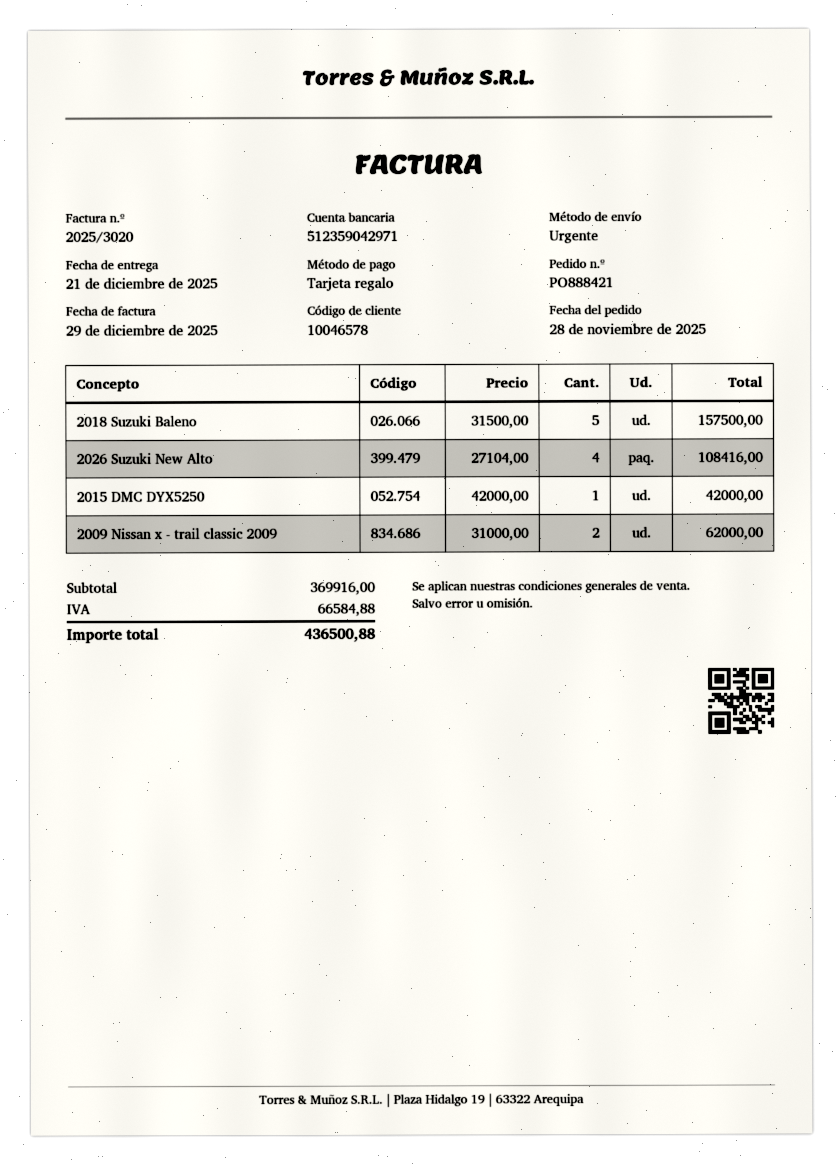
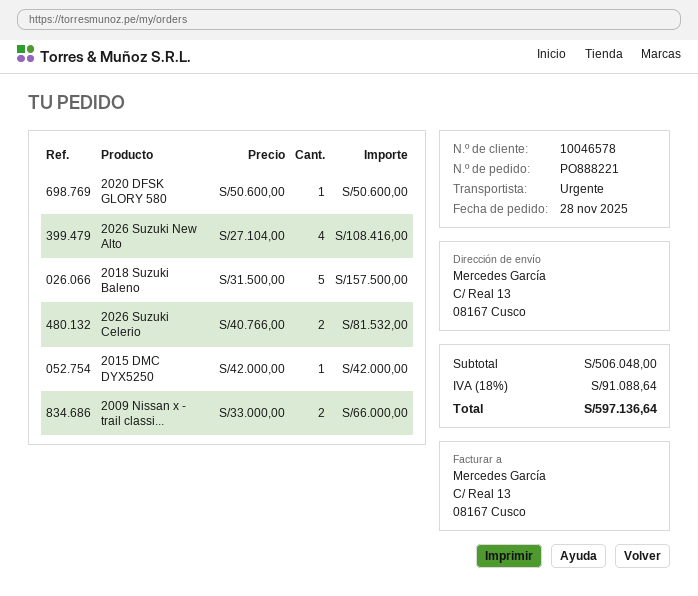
order number: PO888421 -> PO888221
2009 Nissan x - trail classic 2009: 2 x 31000.00 = 62000.00 -> 2 x 33000.00 = 66000.00
2020 DFSK GLORY 580: none -> 1 x 50600.00 = 50600.00
2026 Suzuki Celerio: none -> 2 x 40766.00 = 81532.00
subtotal: 369916.00 -> 506048.00
tax: 66584.88 -> 91088.64
total: 436500.88 -> 597136.64

